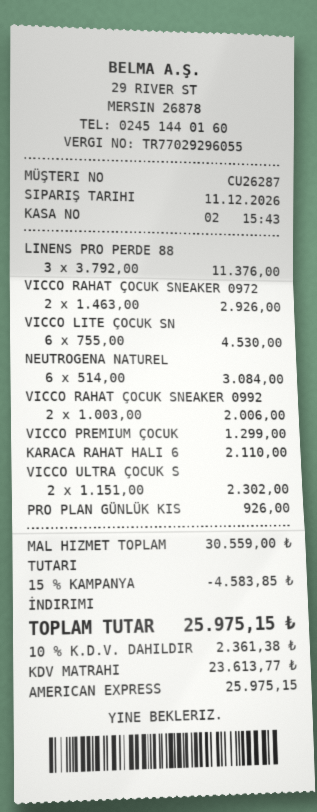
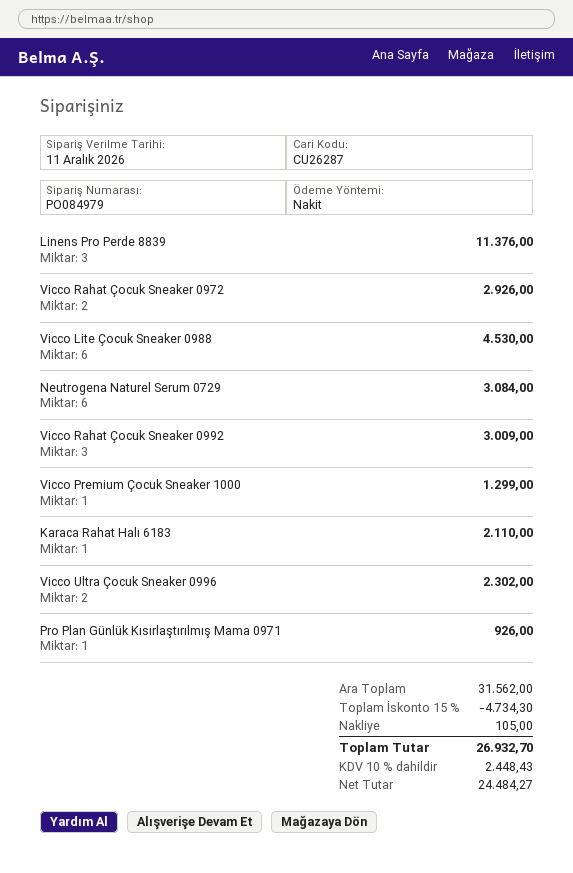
payment method: American Express -> cash
VICCO RAHAT ÇOCUK SNEAKER 0992: 2 for 2006.00 -> 3 for 3009.00
subtotal: 30559.00 -> 31562.00
discount: 15% = 4583.85 -> 15% = 4734.30
shipping: none -> 105.00
net: 23613.77 -> 24484.27
tax: 10% = 2361.38 -> 10% = 2448.43
total: 25975.15 -> 26932.70

